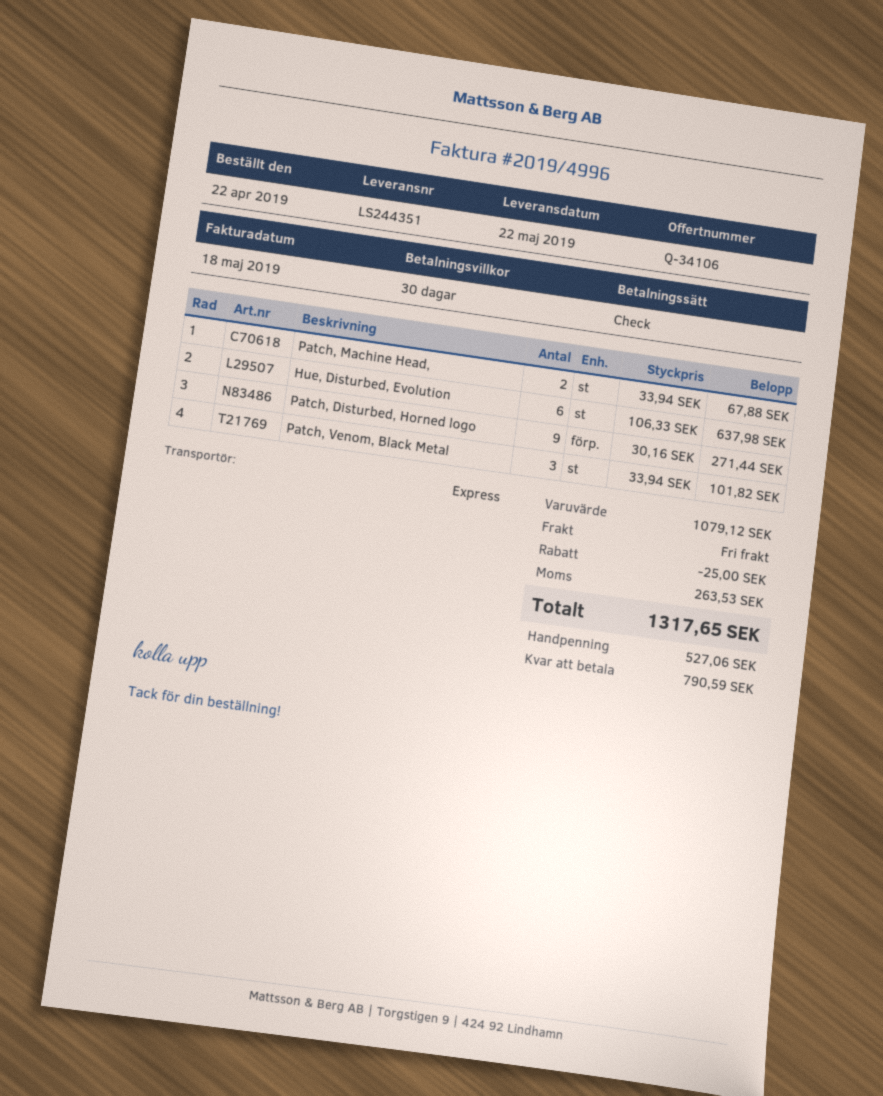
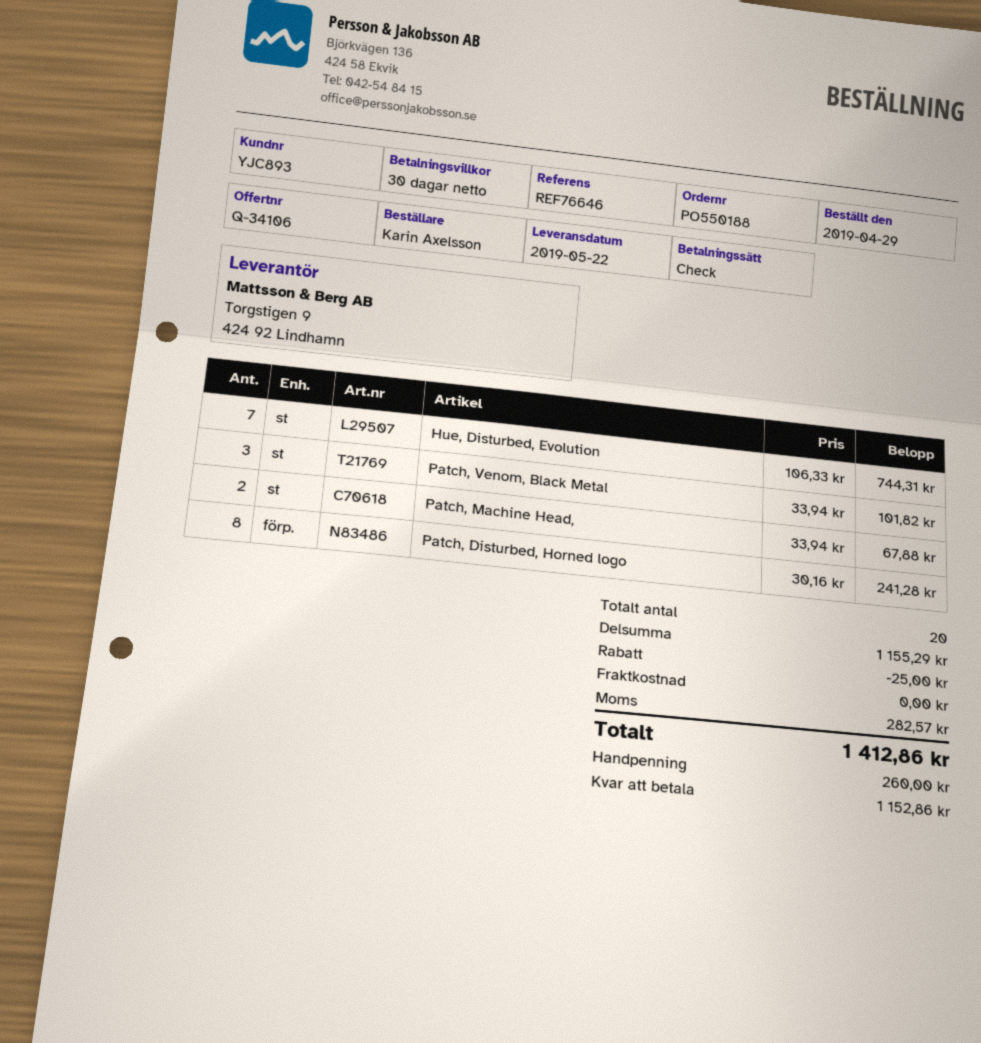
order date: 2019-04-22 -> 2019-04-29
Hue, Disturbed, Evolution: 6 x 106.33 = 637.98 -> 7 x 106.33 = 744.31
Patch, Disturbed, Horned logo: 9 x 30.16 = 271.44 -> 8 x 30.16 = 241.28
subtotal: 1079.12 -> 1155.29
tax: 263.53 -> 282.57
total: 1317.65 -> 1412.86
deposit: 527.06 -> 260.00
balance: 790.59 -> 1152.86

